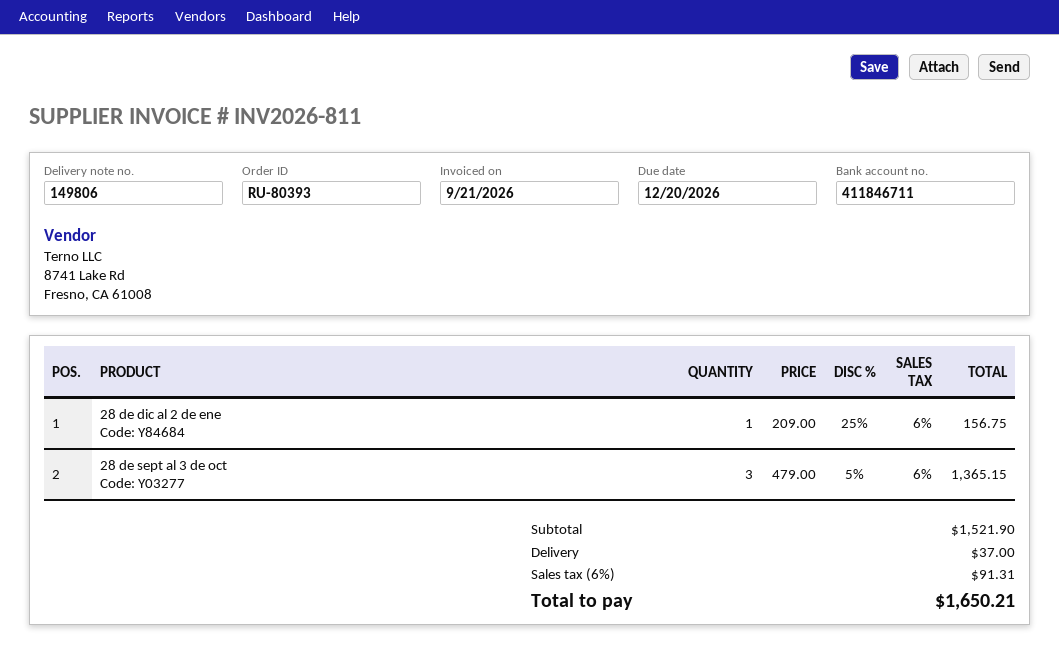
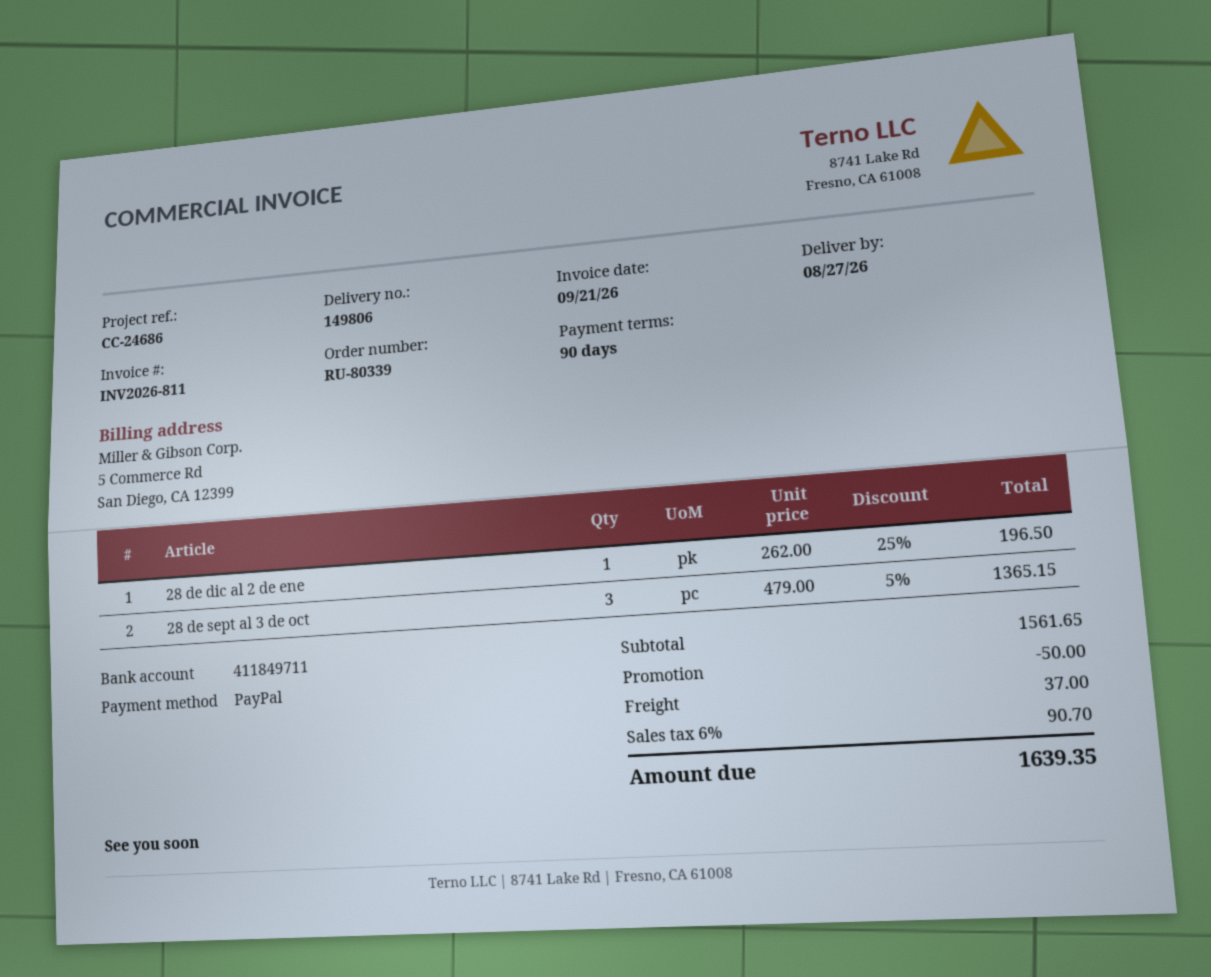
order number: RU-80393 -> RU-80339
bank account: 411846711 -> 411849711
28 de dic al 2 de ene: 1 x 209.00 - 25% = 156.75 -> 1 x 262.00 - 25% = 196.50
subtotal: 1521.90 -> 1561.65
discount: none -> 50.00
tax: 6% = 91.31 -> 6% = 90.70
total: 1650.21 -> 1639.35

